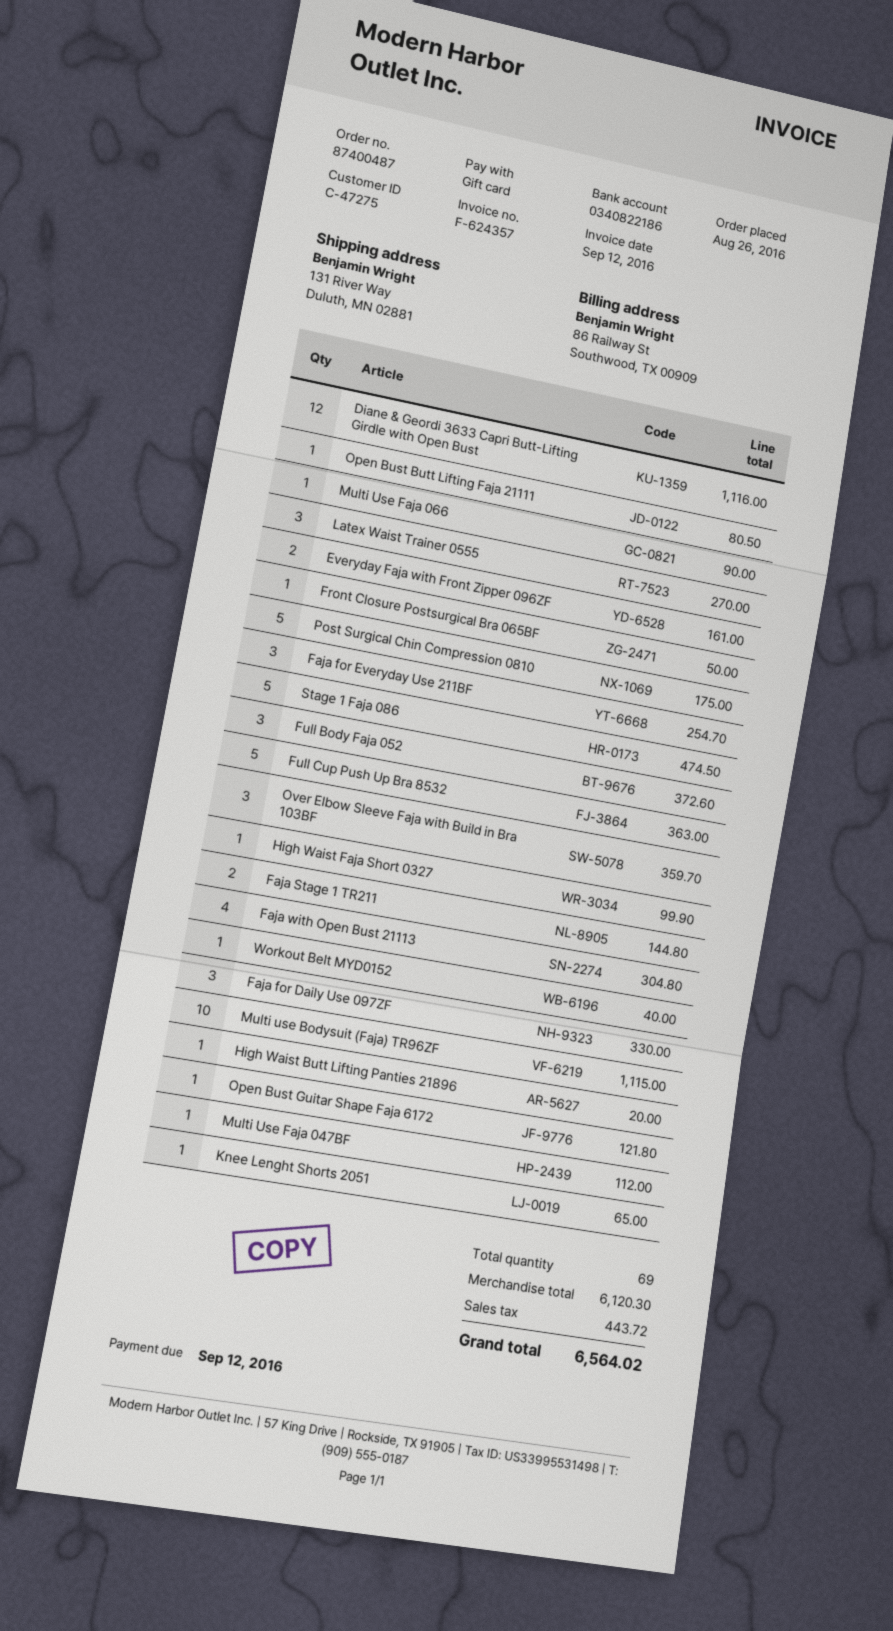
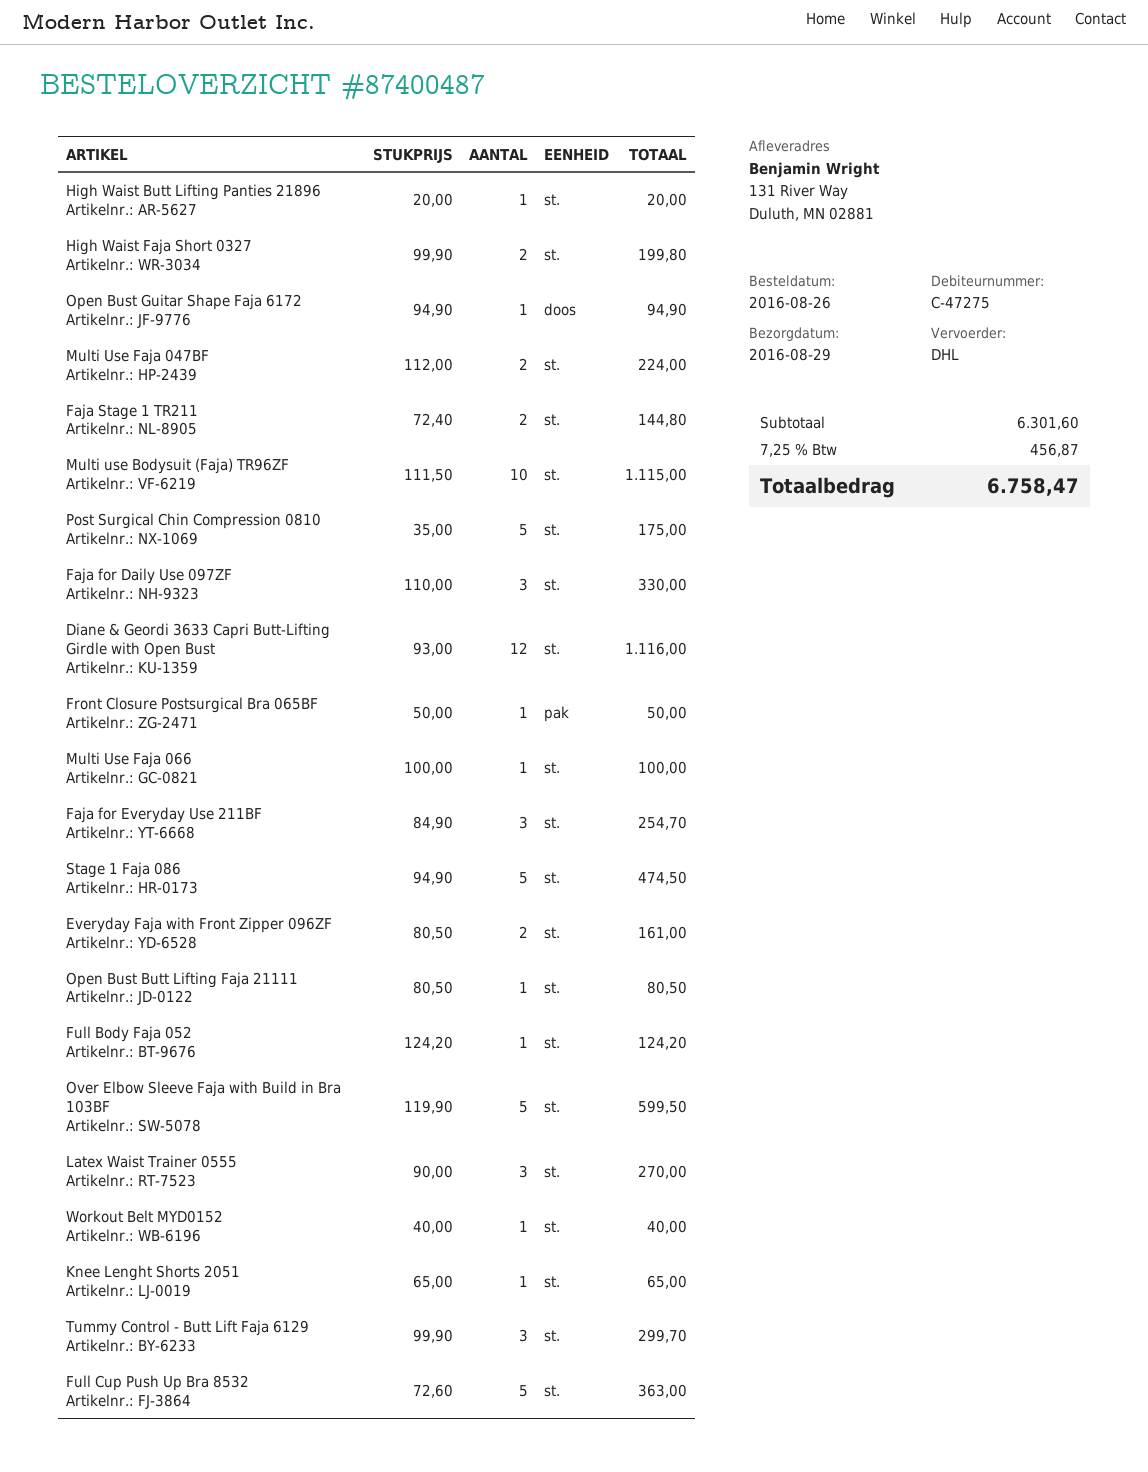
Multi Use Faja 066: 1 for 90.00 -> 1 for 100.00
Full Body Faja 052: 3 for 372.60 -> 1 for 124.20
Over Elbow Sleeve Faja with Build in Bra 103BF: 3 for 359.70 -> 5 for 599.50
High Waist Faja Short 0327: 1 for 99.90 -> 2 for 199.80
Faja with Open Bust 21113: 4 for 304.80 -> none
Open Bust Guitar Shape Faja 6172: 1 for 121.80 -> 1 for 94.90
Multi Use Faja 047BF: 1 for 112.00 -> 2 for 224.00
Tummy Control - Butt Lift Faja 6129: none -> 3 for 299.70
subtotal: 6120.30 -> 6301.60
tax: 443.72 -> 456.87
total: 6564.02 -> 6758.47

